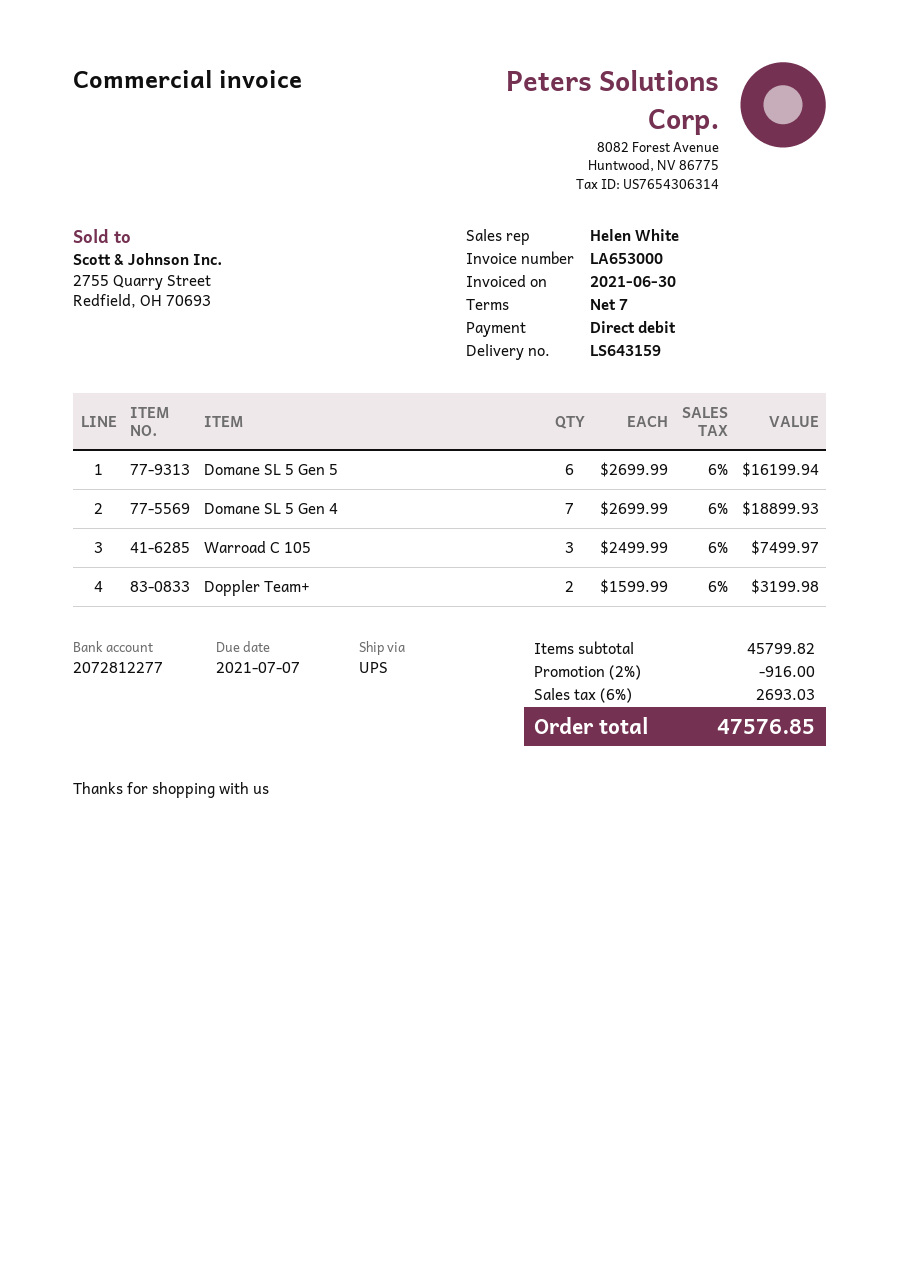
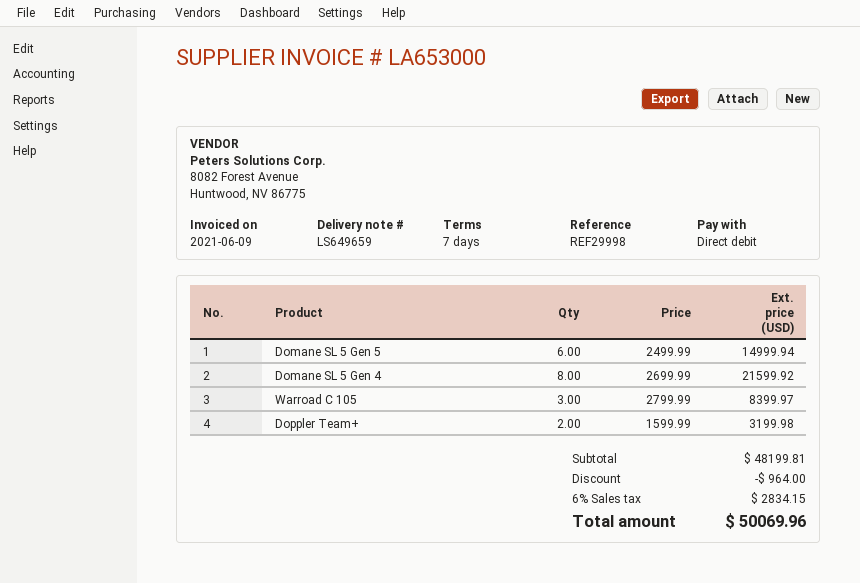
delivery note number: LS643159 -> LS649659
invoice date: 2021-06-30 -> 2021-06-09
Domane SL 5 Gen 5: 6 x 2699.99 = 16199.94 -> 6 x 2499.99 = 14999.94
Domane SL 5 Gen 4: 7 x 2699.99 = 18899.93 -> 8 x 2699.99 = 21599.92
Warroad C 105: 3 x 2499.99 = 7499.97 -> 3 x 2799.99 = 8399.97
subtotal: 45799.82 -> 48199.81
discount: 916.00 -> 964.00
tax: 6% = 2693.03 -> 6% = 2834.15
total: 47576.85 -> 50069.96

